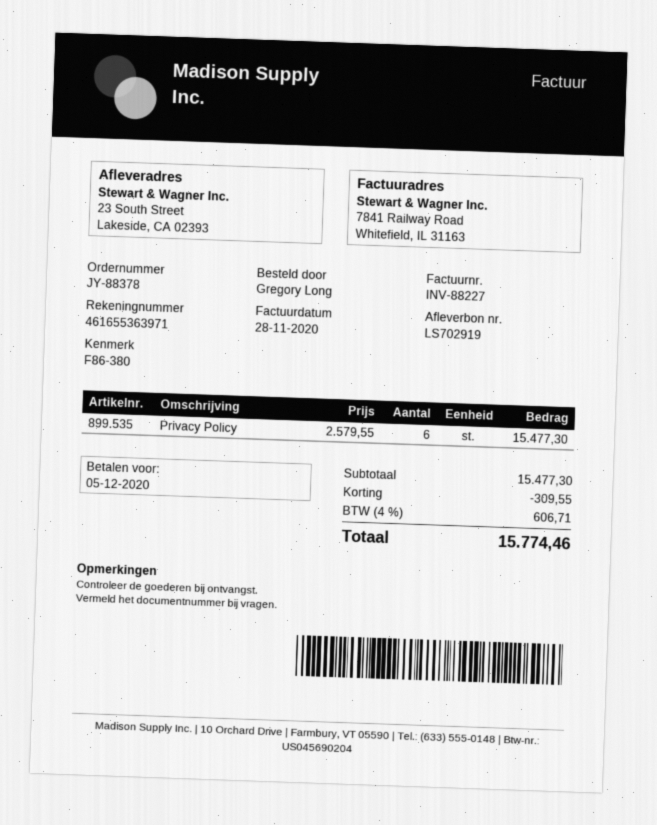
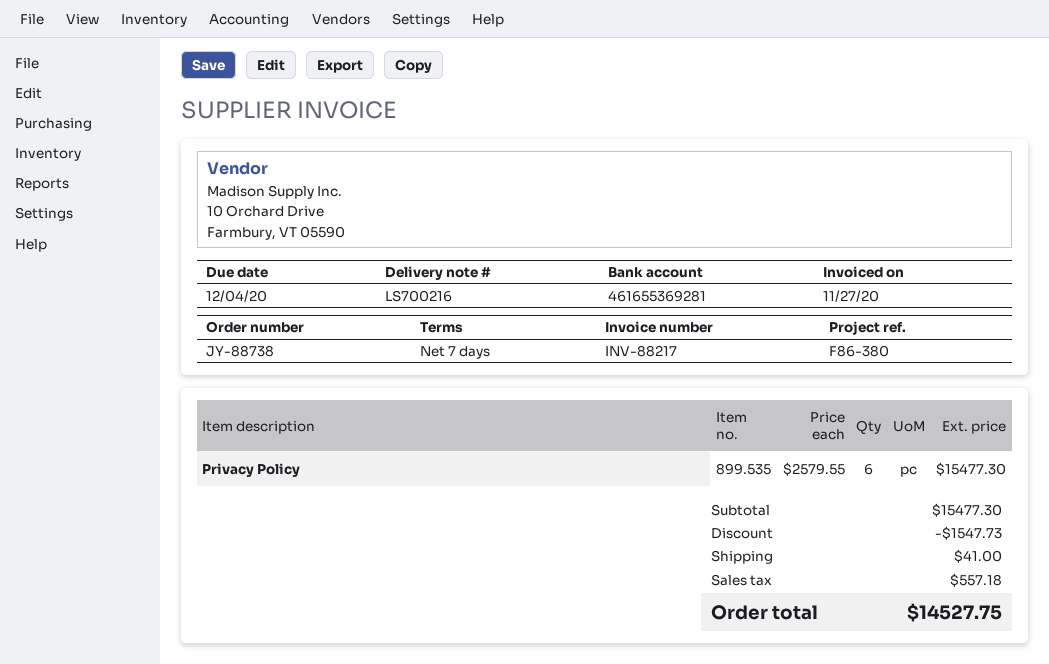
order number: JY-88378 -> JY-88738
delivery note number: LS702919 -> LS700216
invoice number: INV-88227 -> INV-88217
invoice date: 2020-11-28 -> 2020-11-27
due date: 2020-12-05 -> 2020-12-04
bank account: 461655363971 -> 461655369281
discount: 309.55 -> 1547.73
shipping: none -> 41.00
tax: 606.71 -> 557.18
total: 15774.46 -> 14527.75

